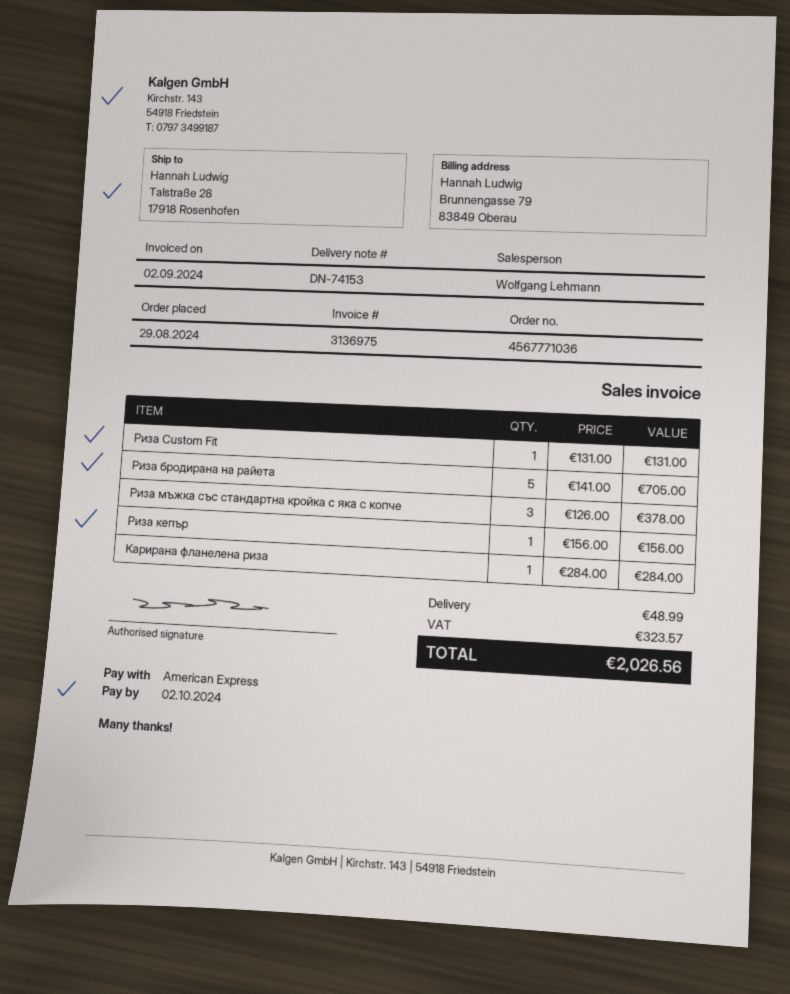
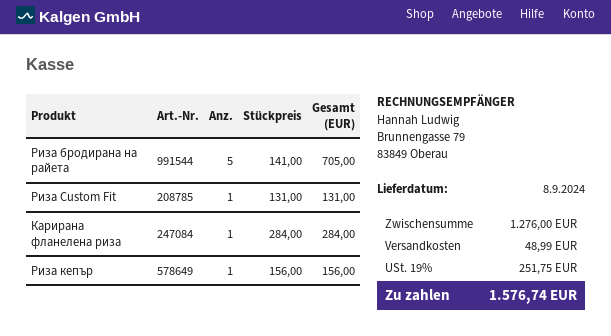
Риза мъжка със стандартна кройка с яка с копче: 3 x 126.00 = 378.00 -> none
tax: 323.57 -> 251.75
total: 2026.56 -> 1576.74

